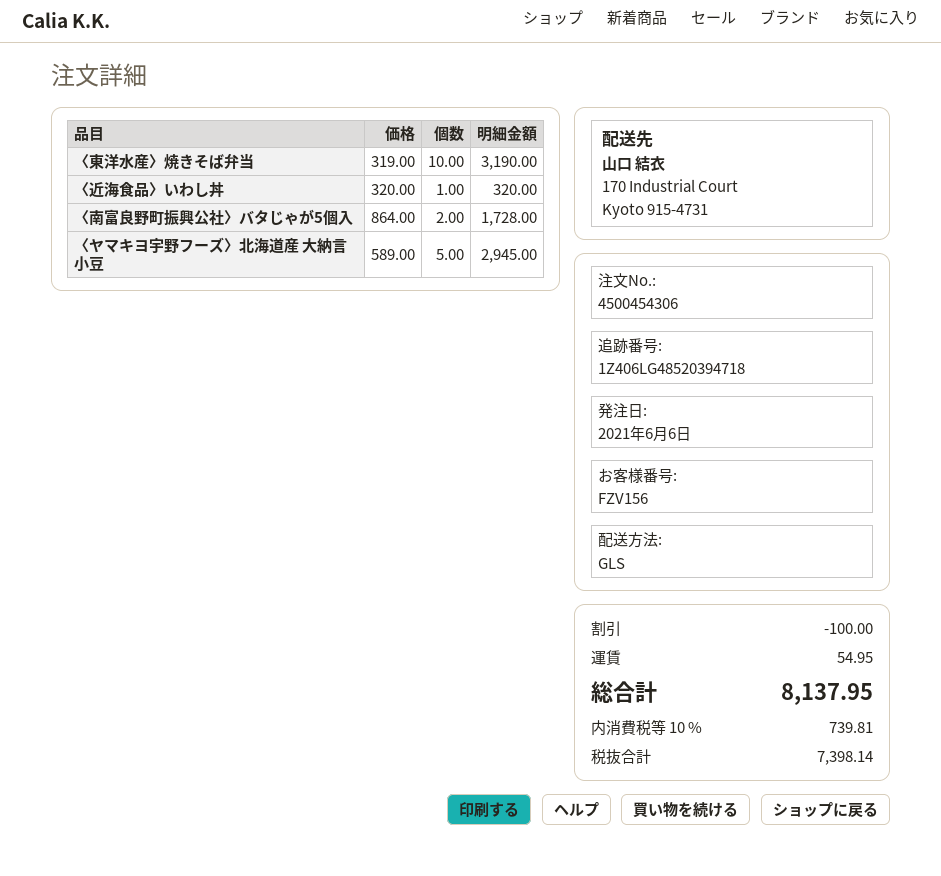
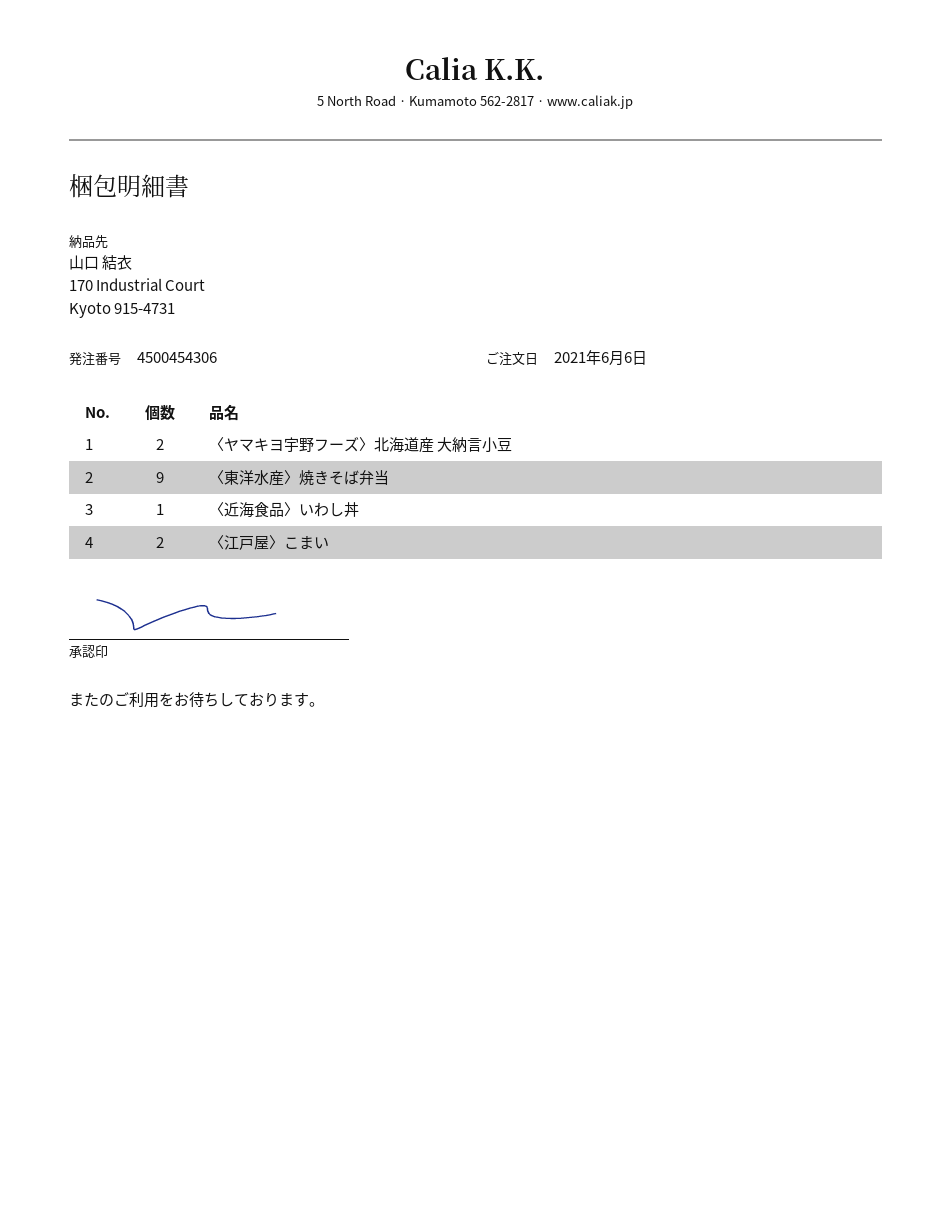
〈東洋水産〉焼きそば弁当: 10 -> 9
〈南富良野町振興公社〉バタじゃが5個入: 2 -> none
〈ヤマキヨ宇野フーズ〉北海道産 大納言小豆: 5 -> 2
〈江戸屋〉こまい: none -> 2

